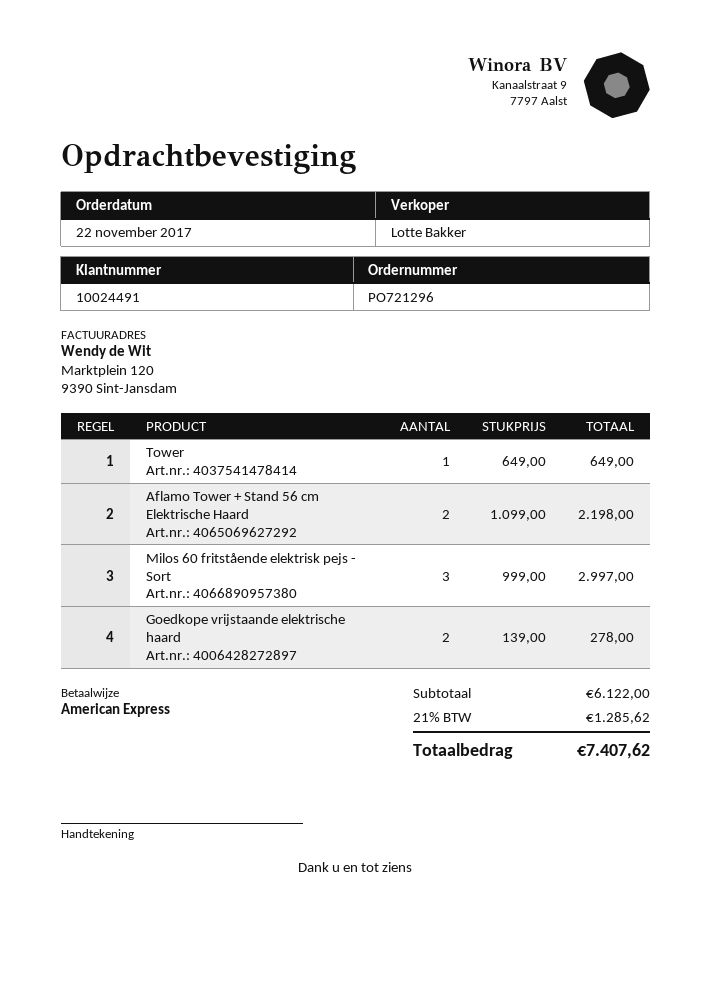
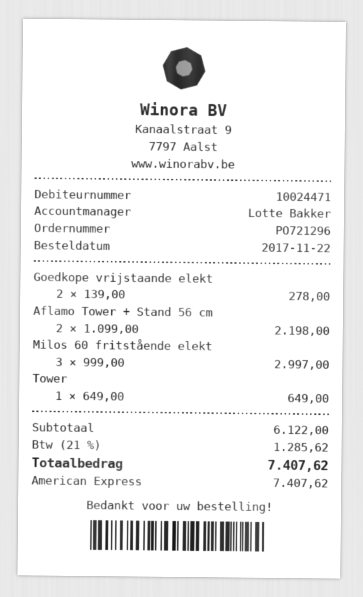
customer number: 10024491 -> 10024471

